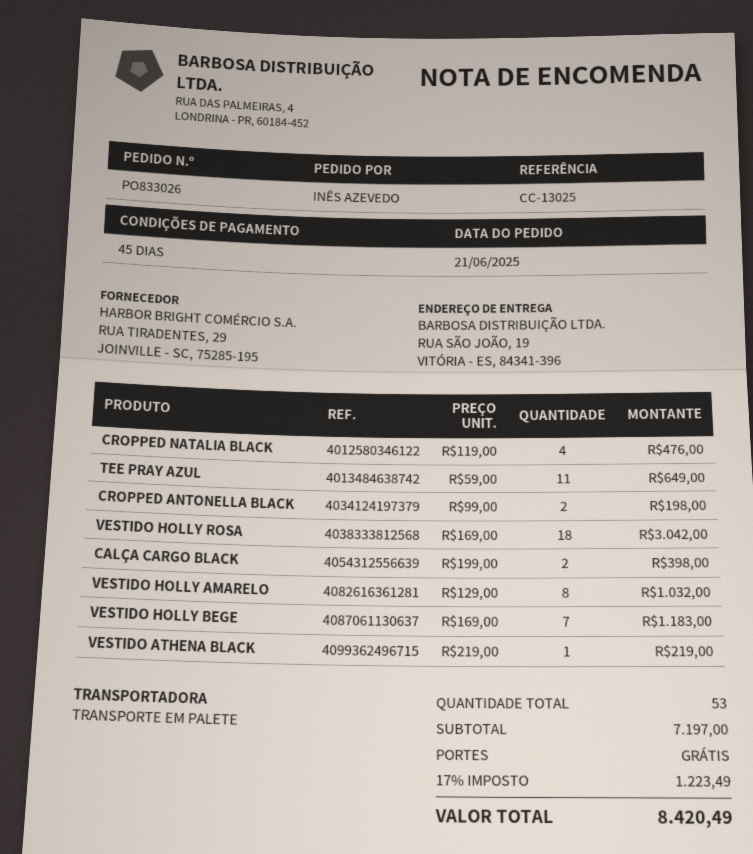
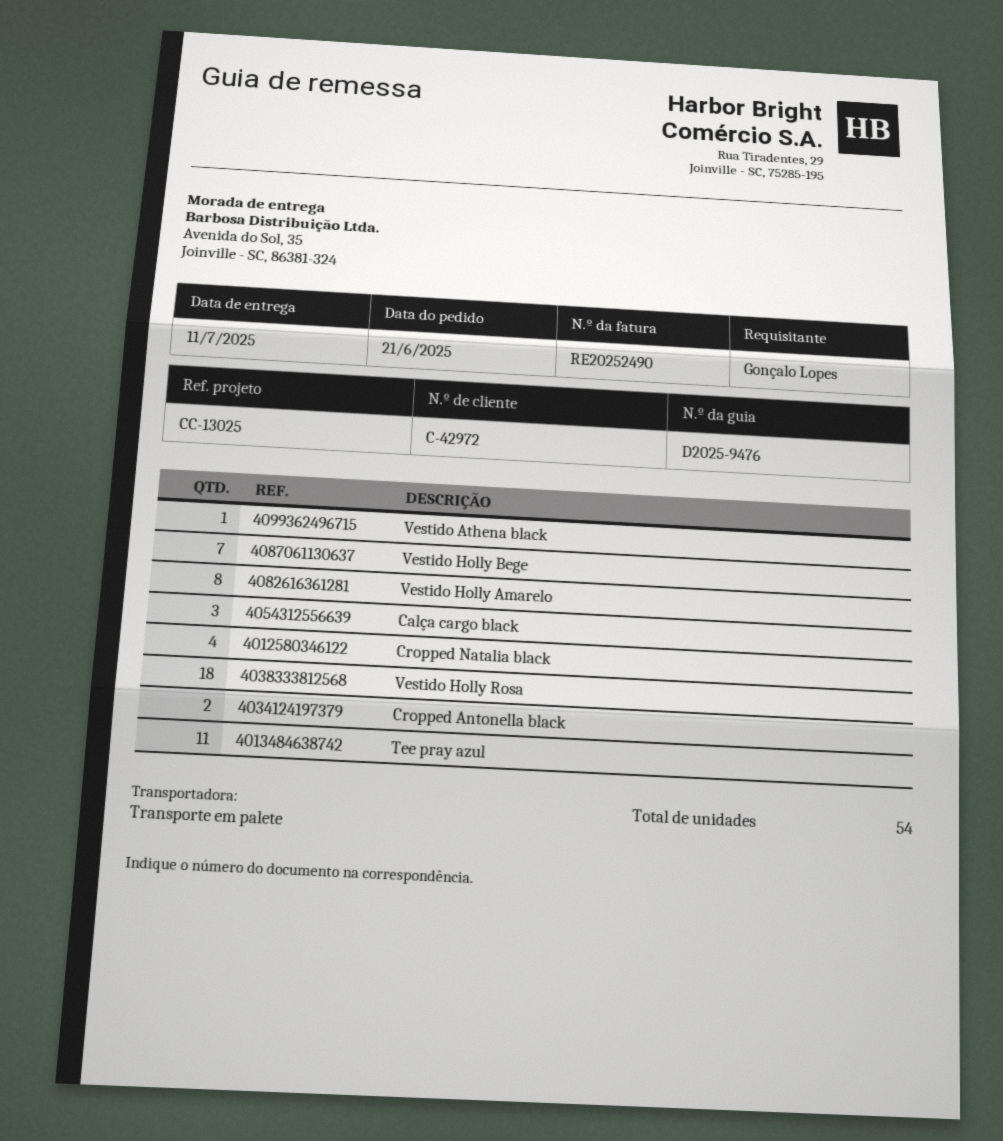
ordered by: INÊS AZEVEDO -> Gonçalo Lopes
ship to: RUA SÃO JOÃO, 19, VITÓRIA - ES, 84341-396 -> Avenida do Sol, 35, Joinville - SC, 86381-324
CALÇA CARGO BLACK: 2 -> 3
total quantity: 53 -> 54

